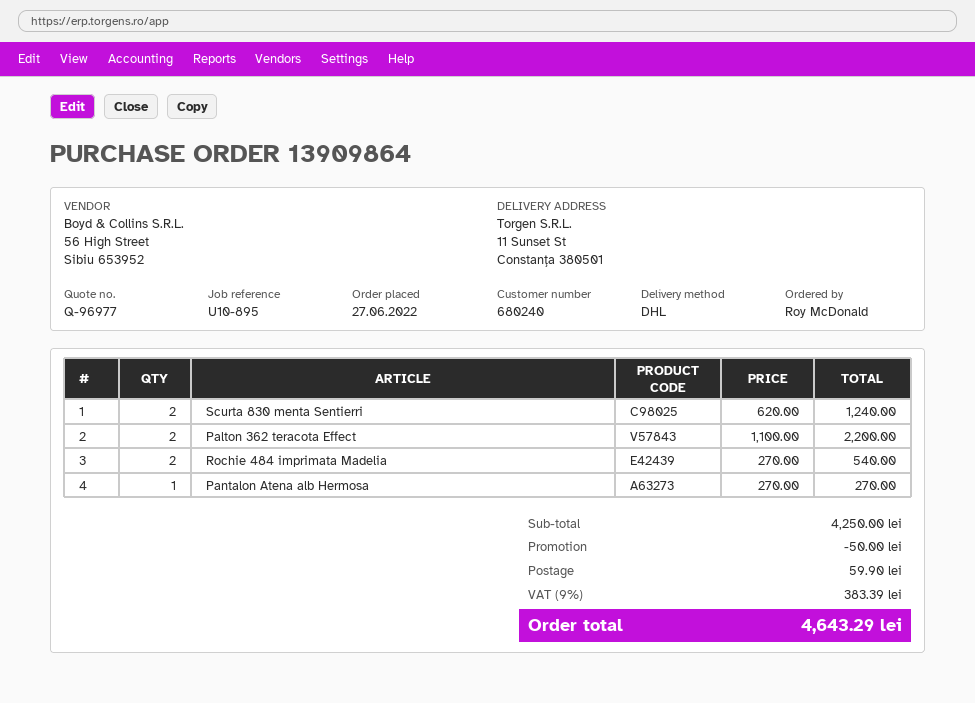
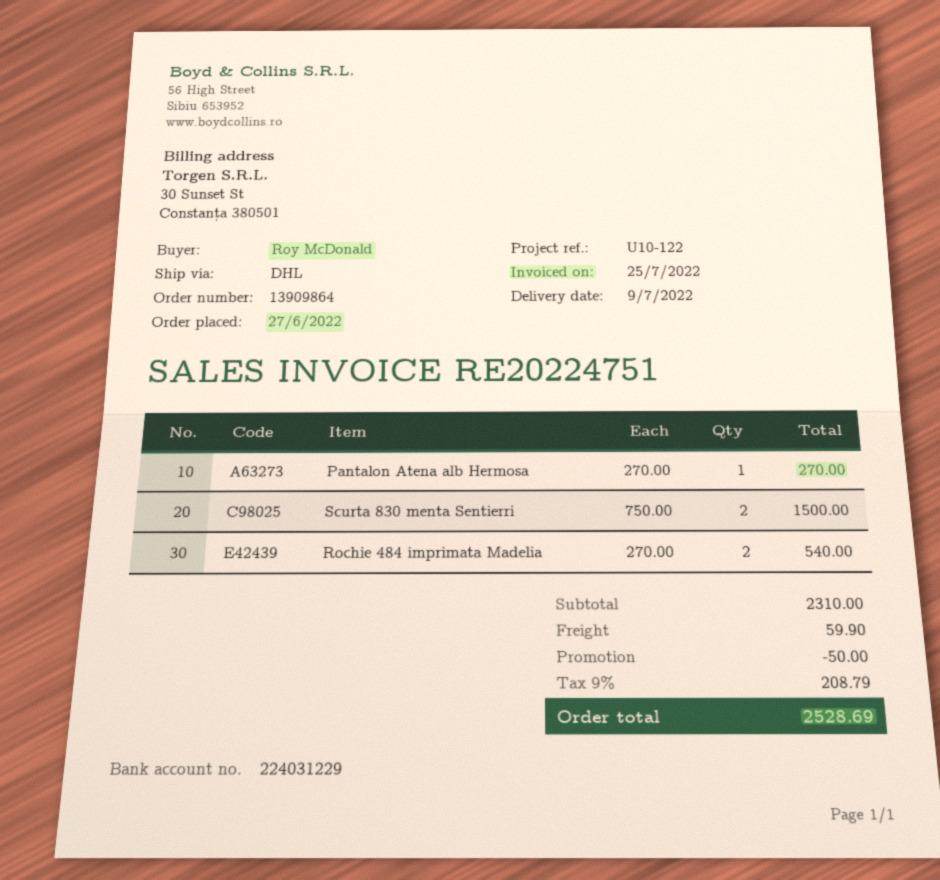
reference: U10-895 -> U10-122
Scurta 830 menta Sentierri: 2 x 620.00 = 1240.00 -> 2 x 750.00 = 1500.00
Palton 362 teracota Effect: 2 x 1100.00 = 2200.00 -> none
subtotal: 4250.00 -> 2310.00
tax: 9% = 383.39 -> 9% = 208.79
total: 4643.29 -> 2528.69

